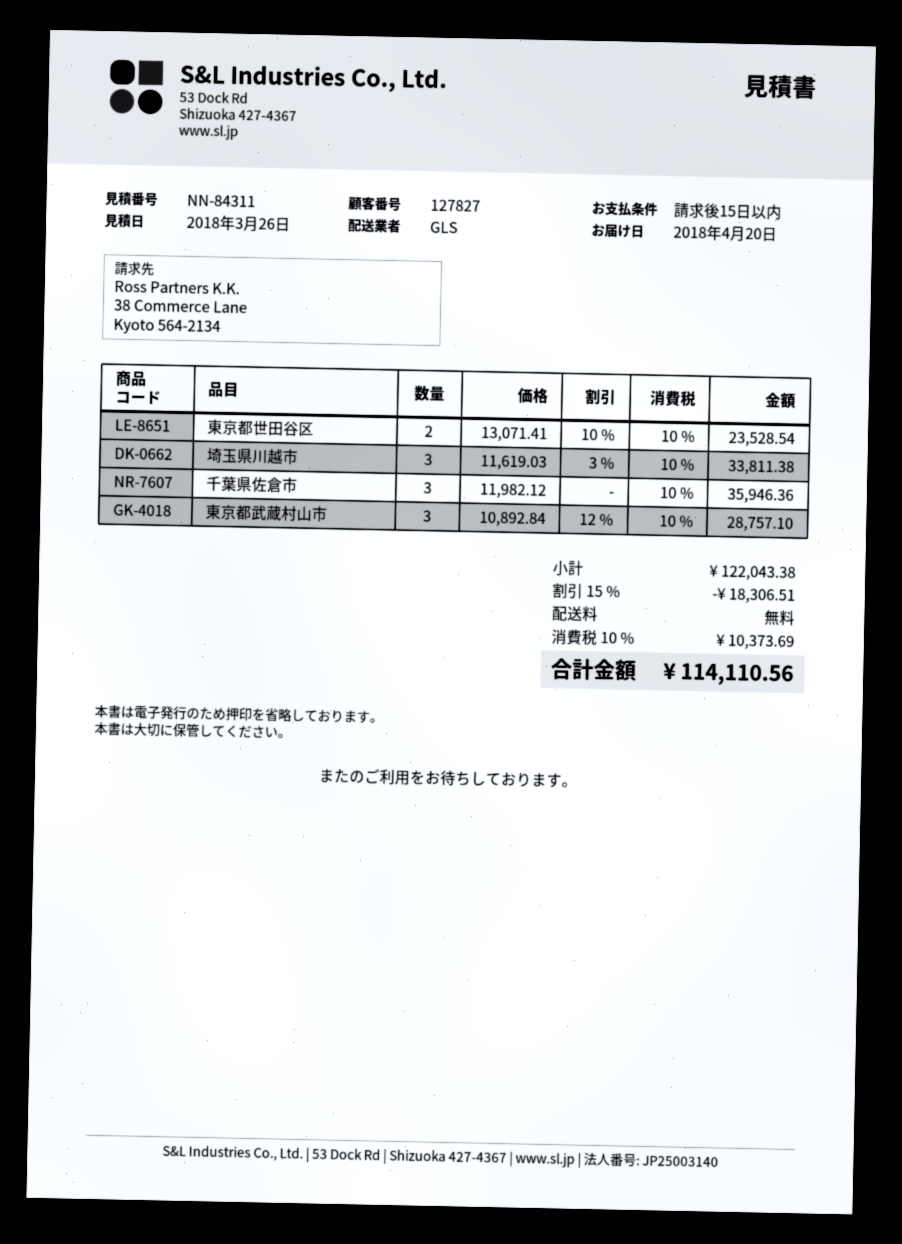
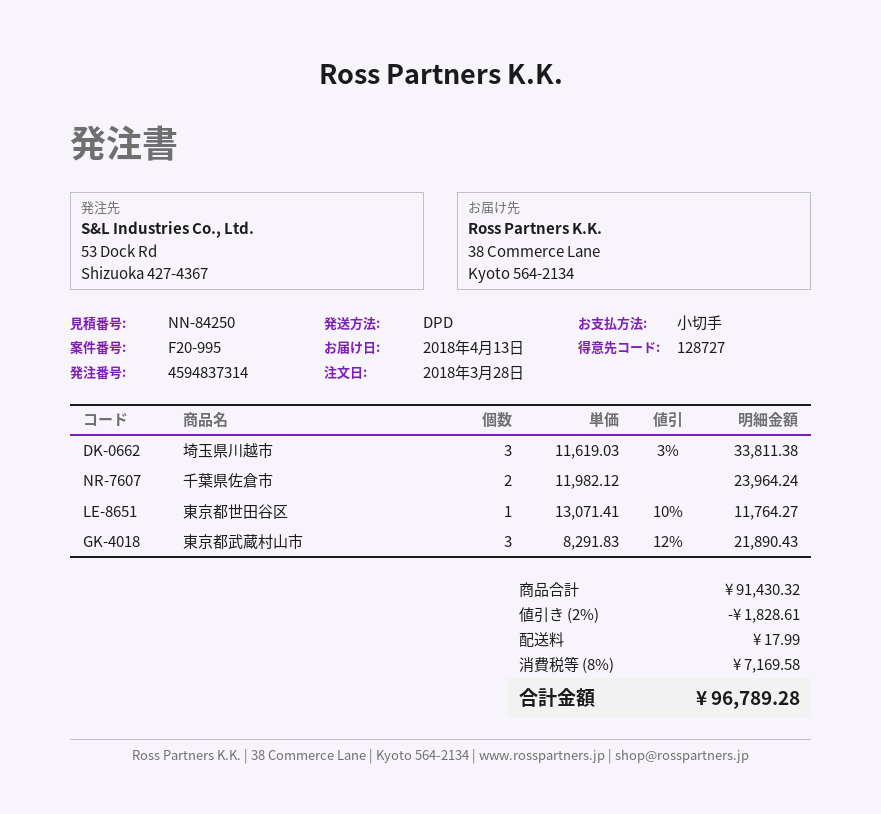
quote number: NN-84311 -> NN-84250
delivery date: 2018-04-20 -> 2018-04-13
customer number: 127827 -> 128727
shipping method: GLS -> DPD
東京都世田谷区: 2 x 13071.41 - 10% = 23528.54 -> 1 x 13071.41 - 10% = 11764.27
千葉県佐倉市: 3 x 11982.12 = 35946.36 -> 2 x 11982.12 = 23964.24
東京都武蔵村山市: 3 x 10892.84 - 12% = 28757.10 -> 3 x 8291.83 - 12% = 21890.43
subtotal: 122043.38 -> 91430.32
discount: 15% = 18306.51 -> 2% = 1828.61
shipping: 0.00 -> 17.99
tax: 10% = 10373.69 -> 8% = 7169.58
total: 114110.56 -> 96789.28

